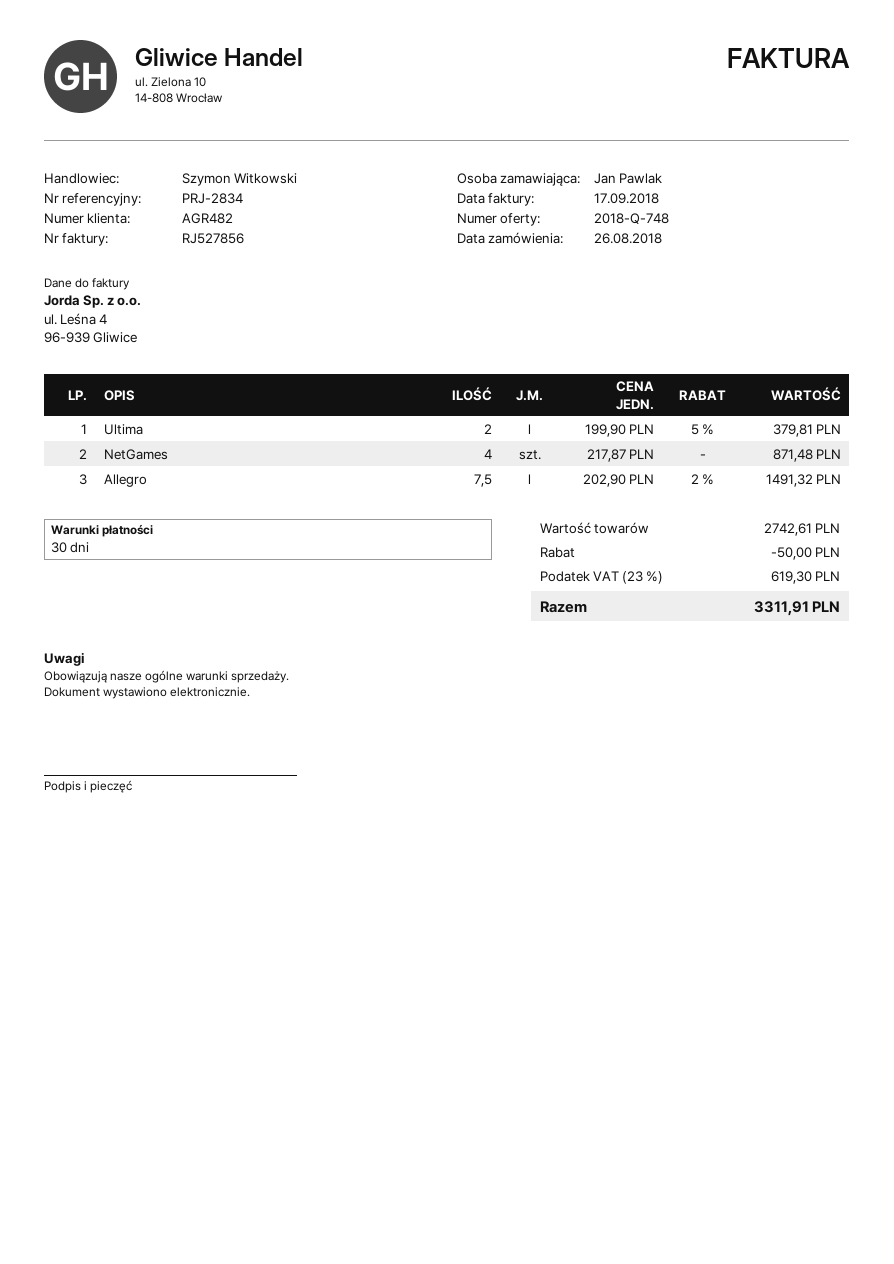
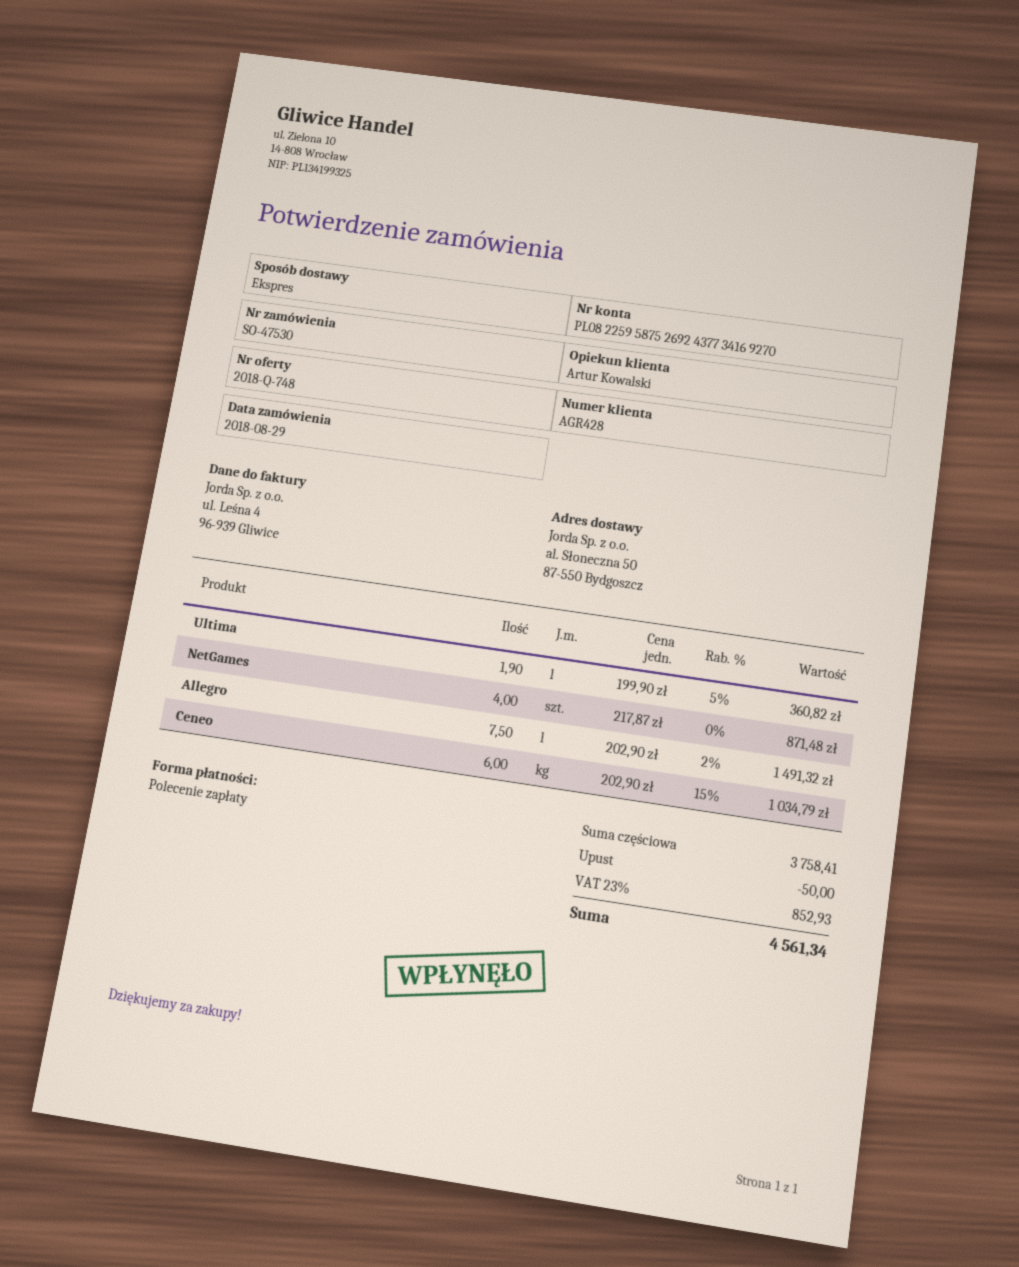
order date: 2018-08-26 -> 2018-08-29
customer number: AGR482 -> AGR428
sales rep: Szymon Witkowski -> Artur Kowalski
Ultima: 2 x 199.90 - 5% = 379.81 -> 1.9 x 199.90 - 5% = 360.82
Ceneo: none -> 6 x 202.90 - 15% = 1034.79
subtotal: 2742.61 -> 3758.41
tax: 23% = 619.30 -> 23% = 852.93
total: 3311.91 -> 4561.34

